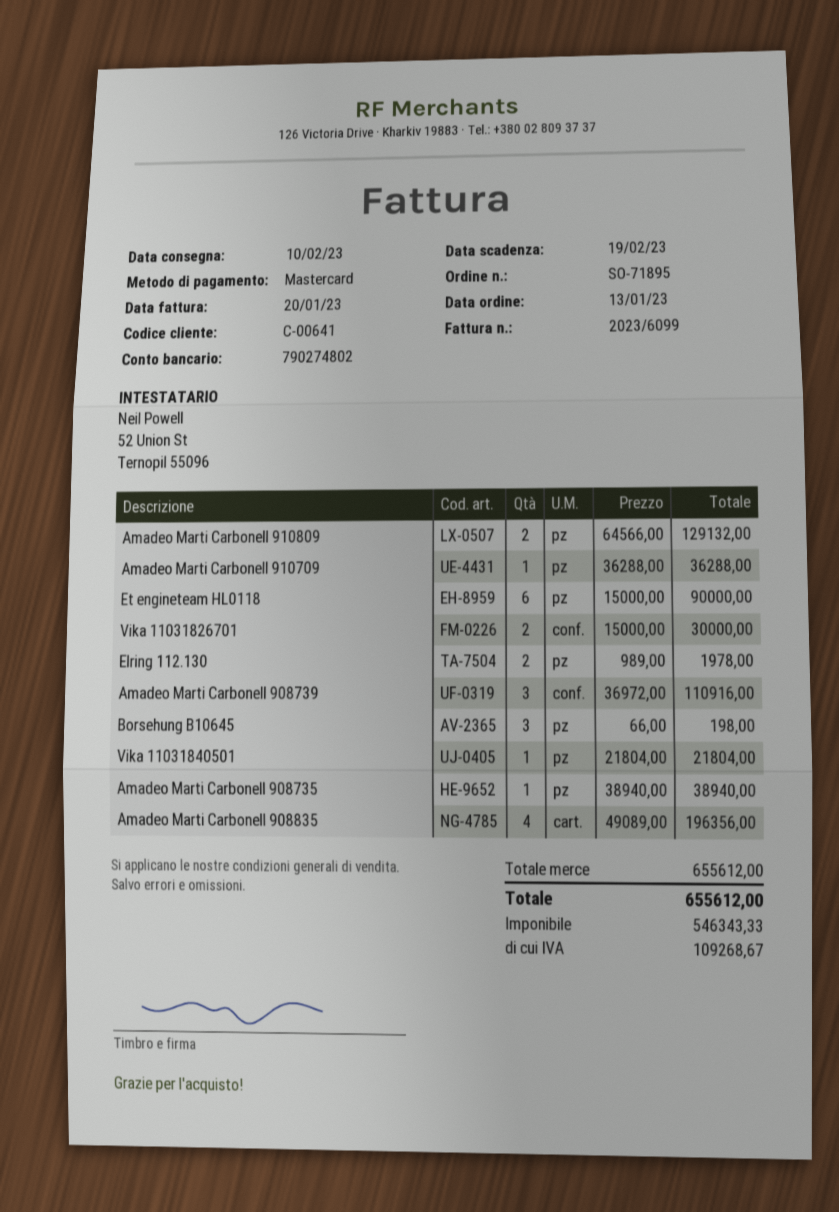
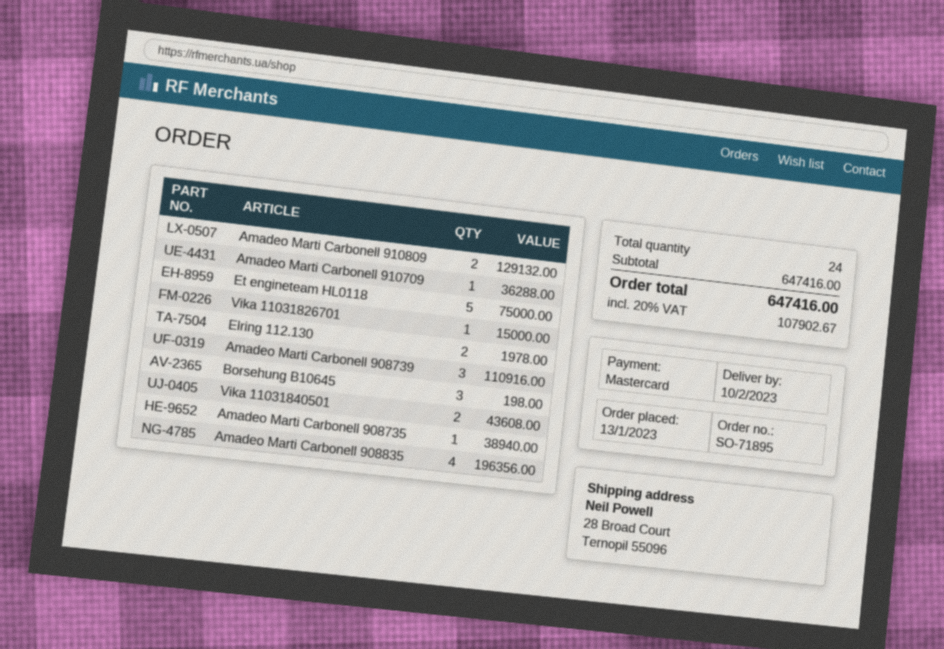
Et engineteam HL0118: 6 for 90000.00 -> 5 for 75000.00
Vika 11031826701: 2 for 30000.00 -> 1 for 15000.00
Vika 11031840501: 1 for 21804.00 -> 2 for 43608.00
subtotal: 655612.00 -> 647416.00
tax: 109268.67 -> 107902.67
total: 655612.00 -> 647416.00

